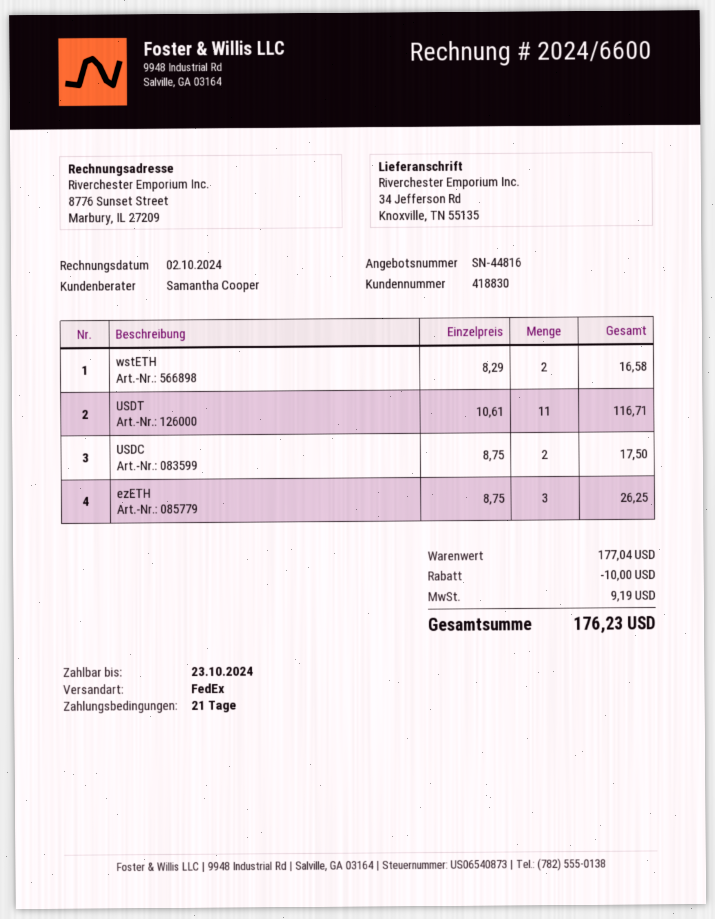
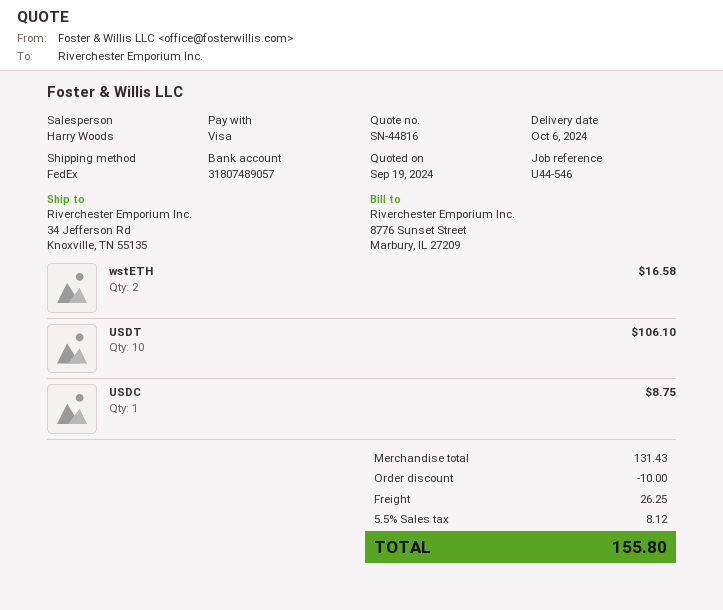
sales rep: Samantha Cooper -> Harry Woods
USDT: 11 for 116.71 -> 10 for 106.10
USDC: 2 for 17.50 -> 1 for 8.75
ezETH: 3 for 26.25 -> none
subtotal: 177.04 -> 131.43
shipping: none -> 26.25
tax: 9.19 -> 8.12
total: 176.23 -> 155.80

